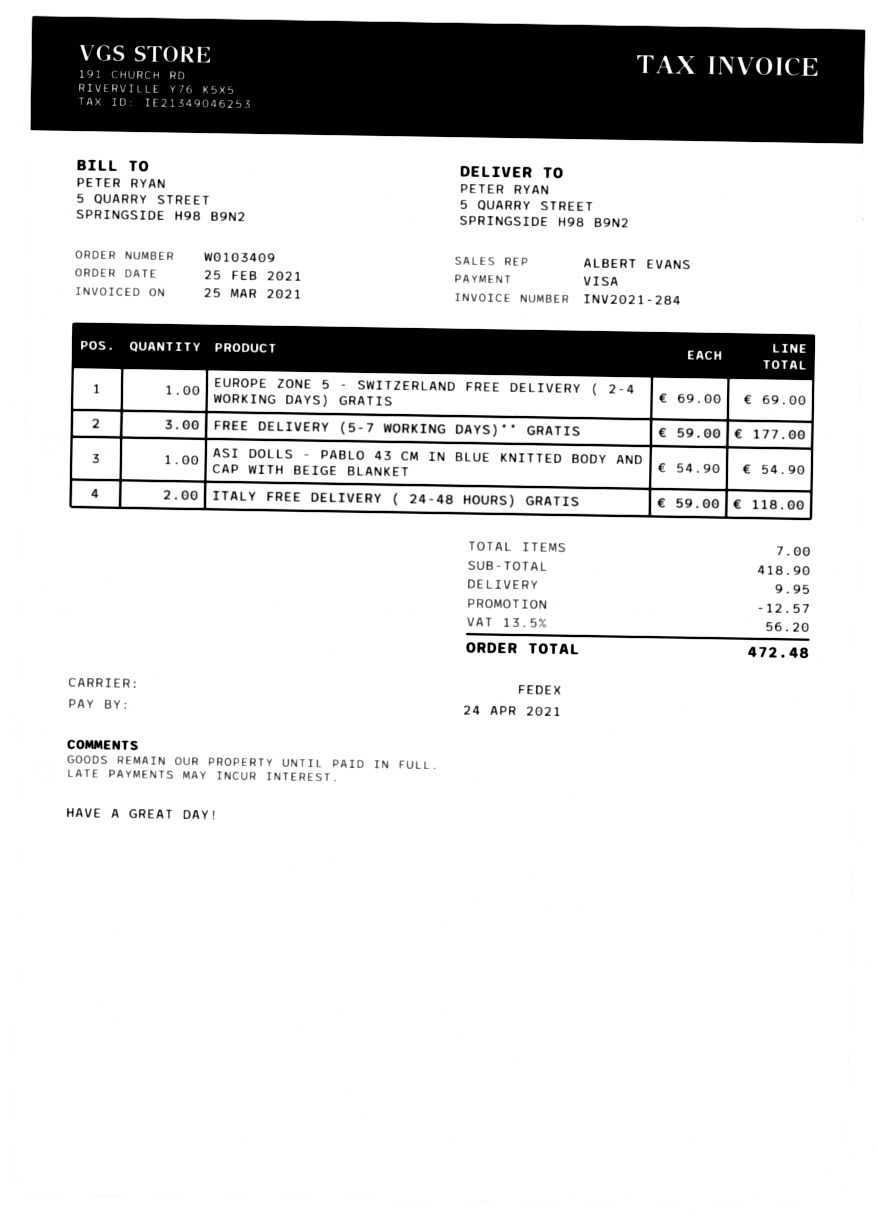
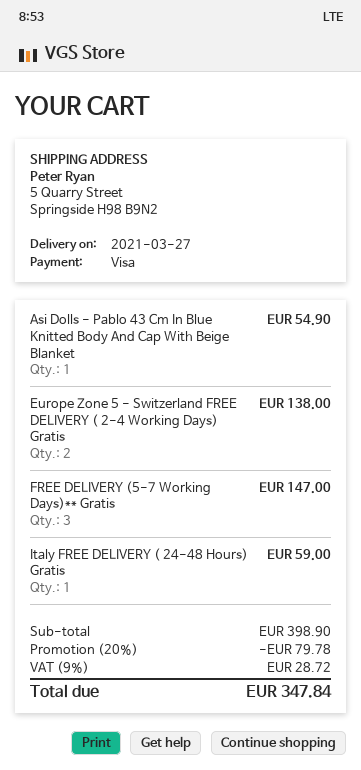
EUROPE ZONE 5 - SWITZERLAND FREE DELIVERY ( 2-4 WORKING DAYS) GRATIS: 1 for 69.00 -> 2 for 138.00
FREE DELIVERY (5-7 WORKING DAYS)** GRATIS: 3 for 177.00 -> 3 for 147.00
ITALY FREE DELIVERY ( 24-48 HOURS) GRATIS: 2 for 118.00 -> 1 for 59.00
subtotal: 418.90 -> 398.90
discount: 12.57 -> 79.78
shipping: 9.95 -> none
tax: 13.5% = 56.20 -> 9% = 28.72
total: 472.48 -> 347.84

